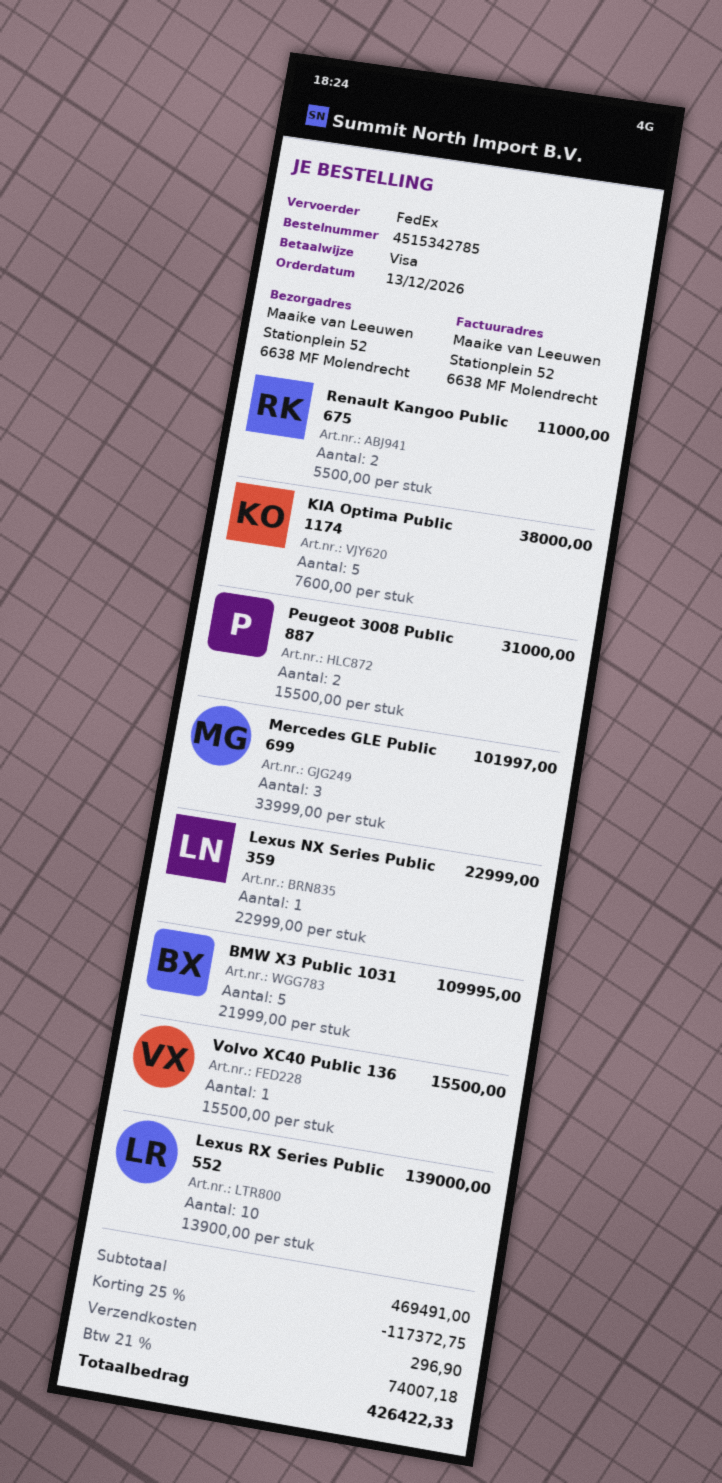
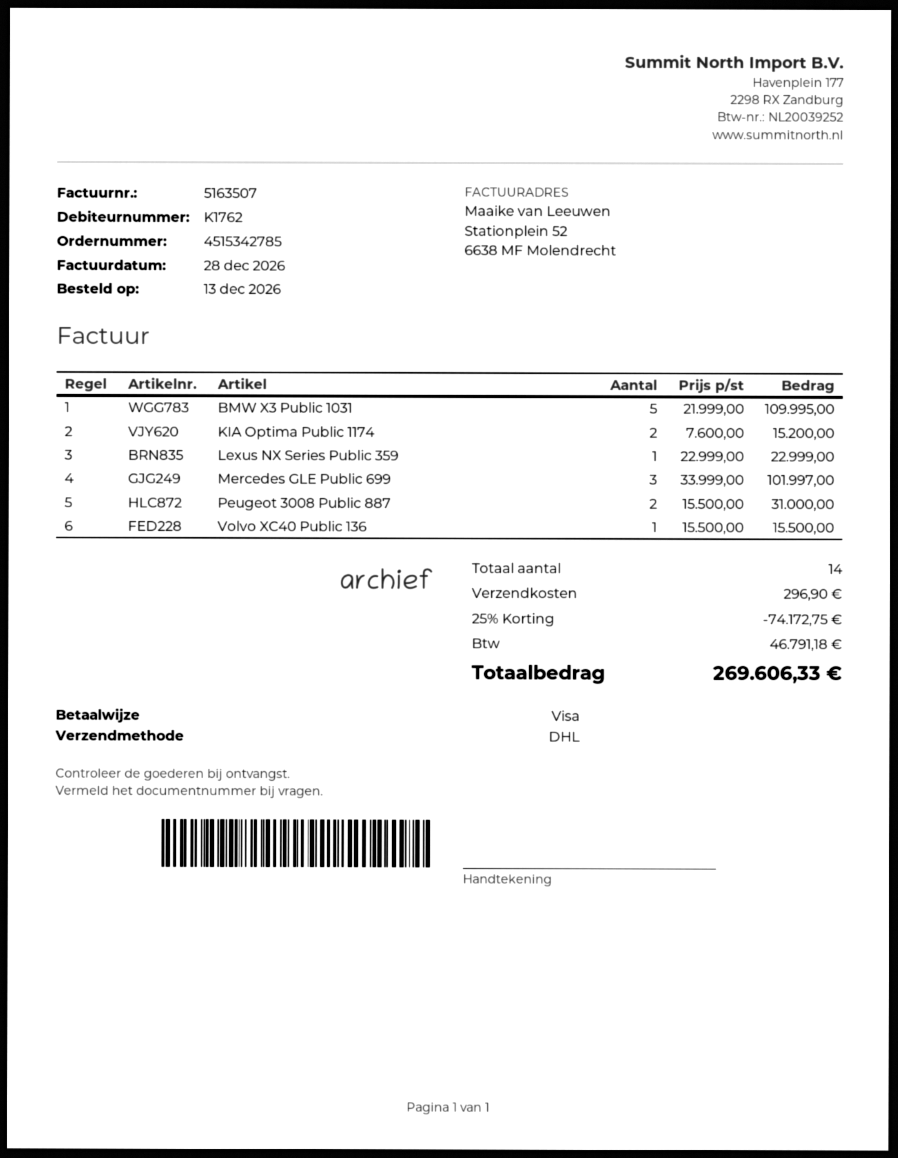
shipping method: FedEx -> DHL
Renault Kangoo Public 675: 2 x 5500.00 = 11000.00 -> none
KIA Optima Public 1174: 5 x 7600.00 = 38000.00 -> 2 x 7600.00 = 15200.00
Lexus RX Series Public 552: 10 x 13900.00 = 139000.00 -> none
discount: 25% = 117372.75 -> 25% = 74172.75
tax: 74007.18 -> 46791.18
total: 426422.33 -> 269606.33

